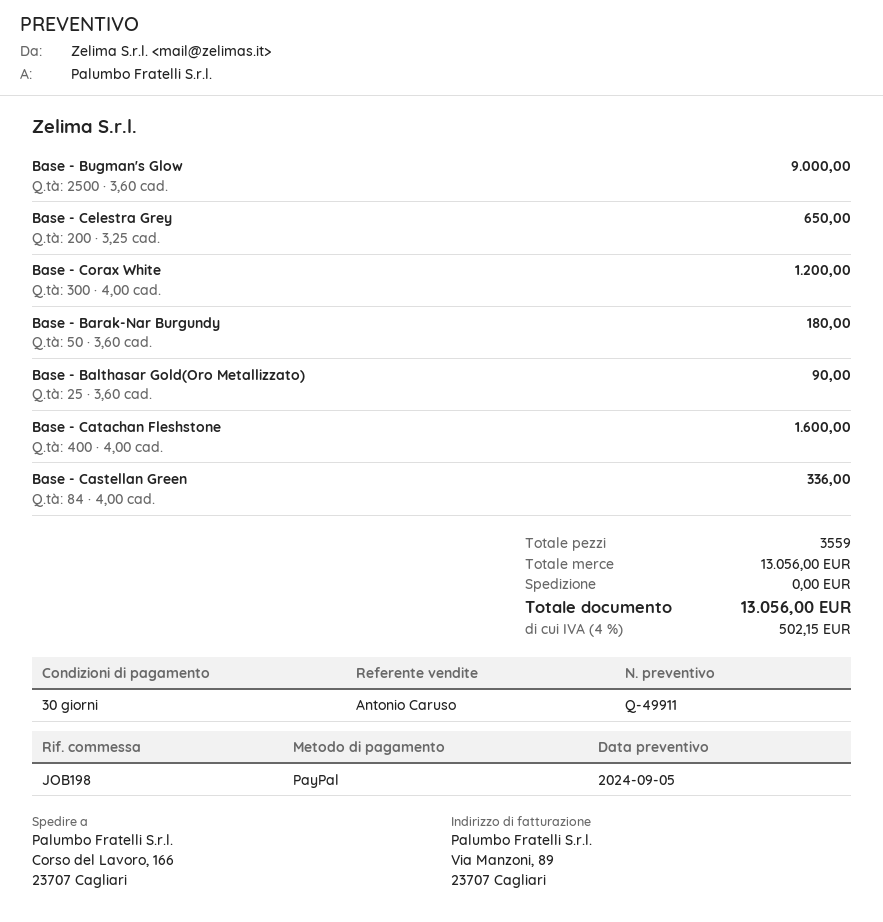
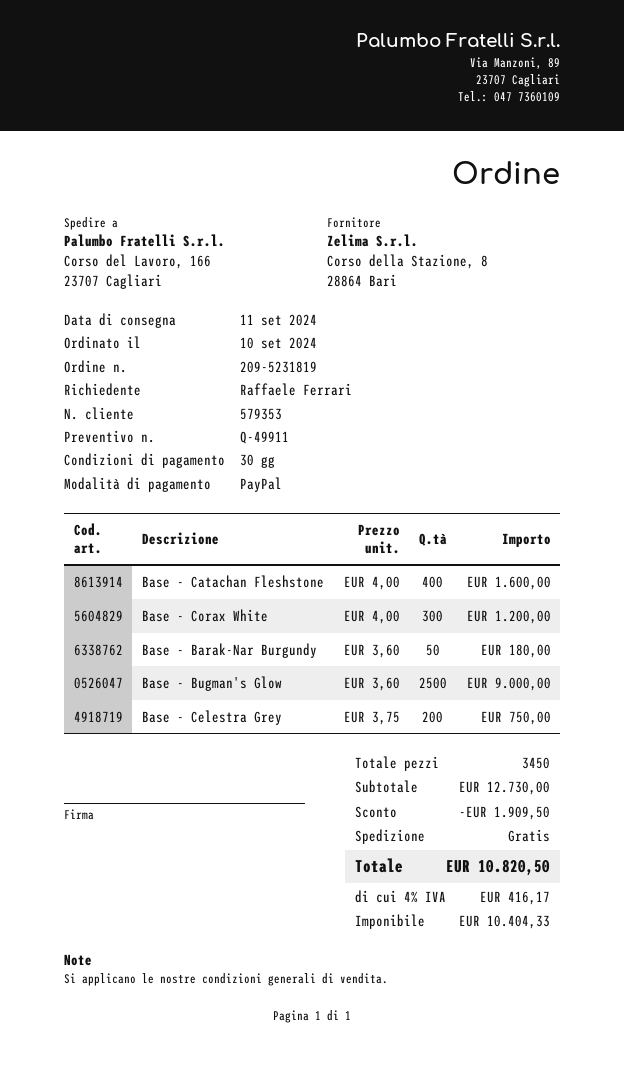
Base - Celestra Grey: 200 x 3.25 = 650.00 -> 200 x 3.75 = 750.00
Base - Balthasar Gold(Oro Metallizzato): 25 x 3.60 = 90.00 -> none
Base - Castellan Green: 84 x 4.00 = 336.00 -> none
total quantity: 3559 -> 3450
subtotal: 13056.00 -> 12730.00
discount: none -> 1909.50
tax: 4% = 502.15 -> 4% = 416.17
total: 13056.00 -> 10820.50

